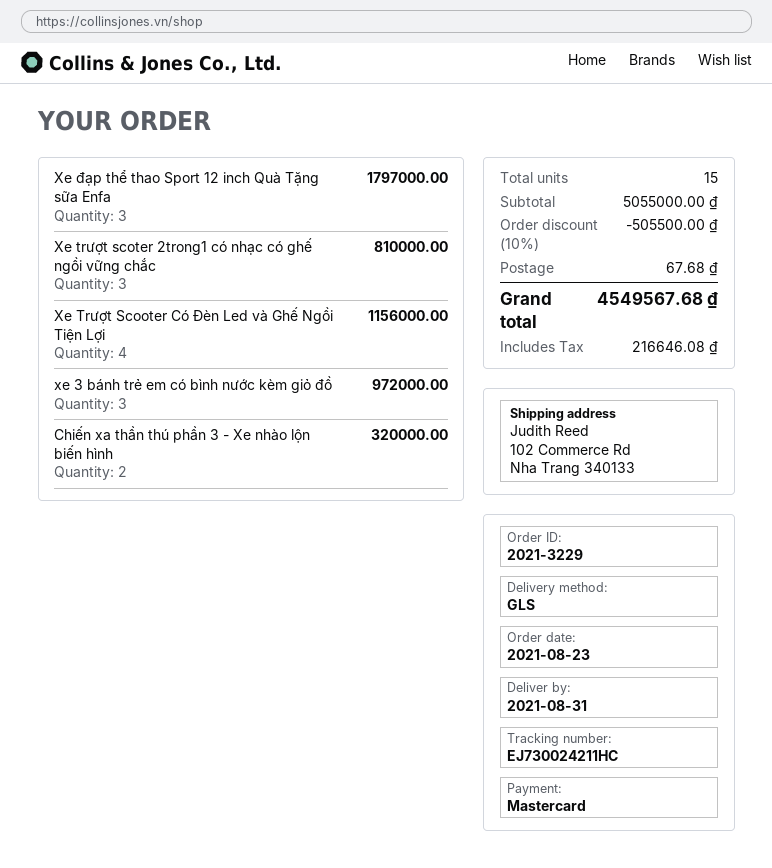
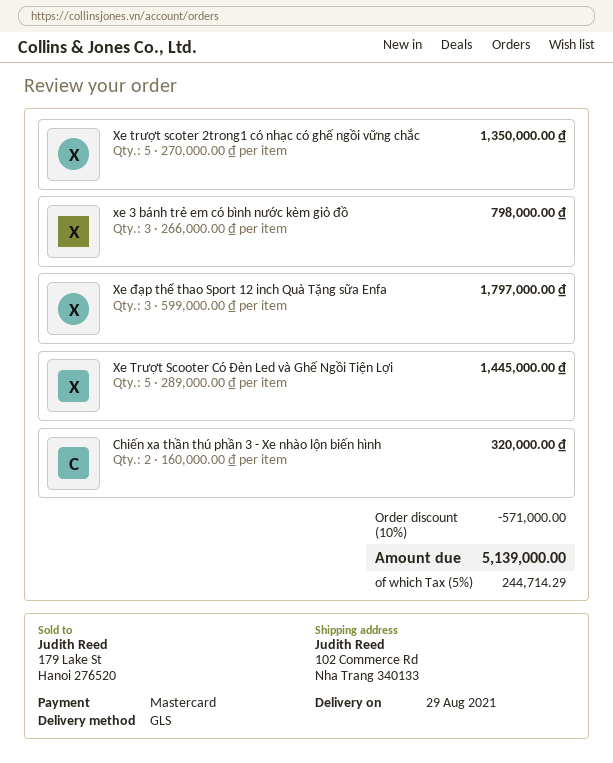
delivery date: 2021-08-31 -> 2021-08-29
Xe trượt scoter 2trong1 có nhạc có ghế ngồi vững chắc: 3 for 810000.00 -> 5 for 1350000.00
Xe Trượt Scooter Có Đèn Led và Ghế Ngồi Tiện Lợi: 4 for 1156000.00 -> 5 for 1445000.00
xe 3 bánh trẻ em có bình nước kèm giỏ đồ: 3 for 972000.00 -> 3 for 798000.00
discount: 10% = 505500.00 -> 10% = 571000.00
shipping: 67.68 -> none
tax: 216646.08 -> 244714.29
total: 4549567.68 -> 5139000.00

